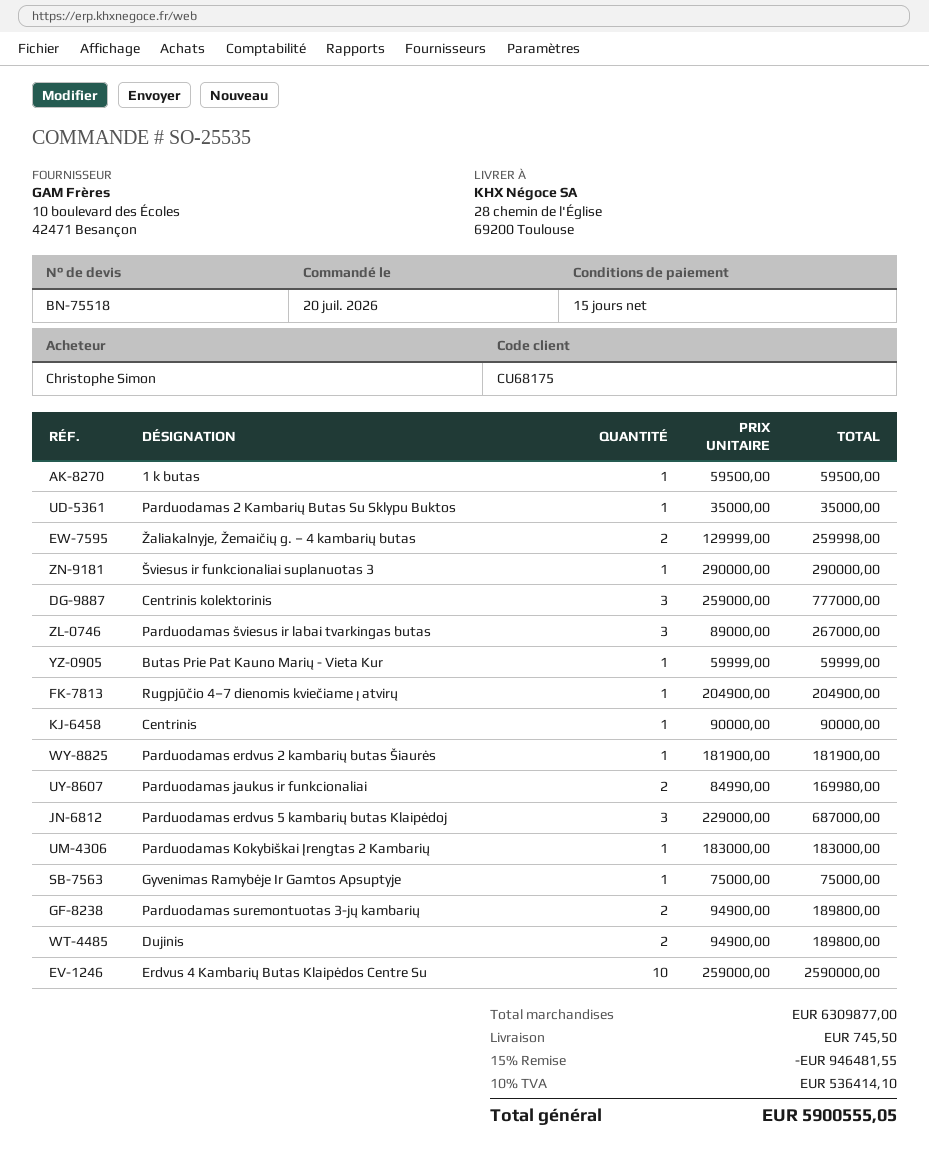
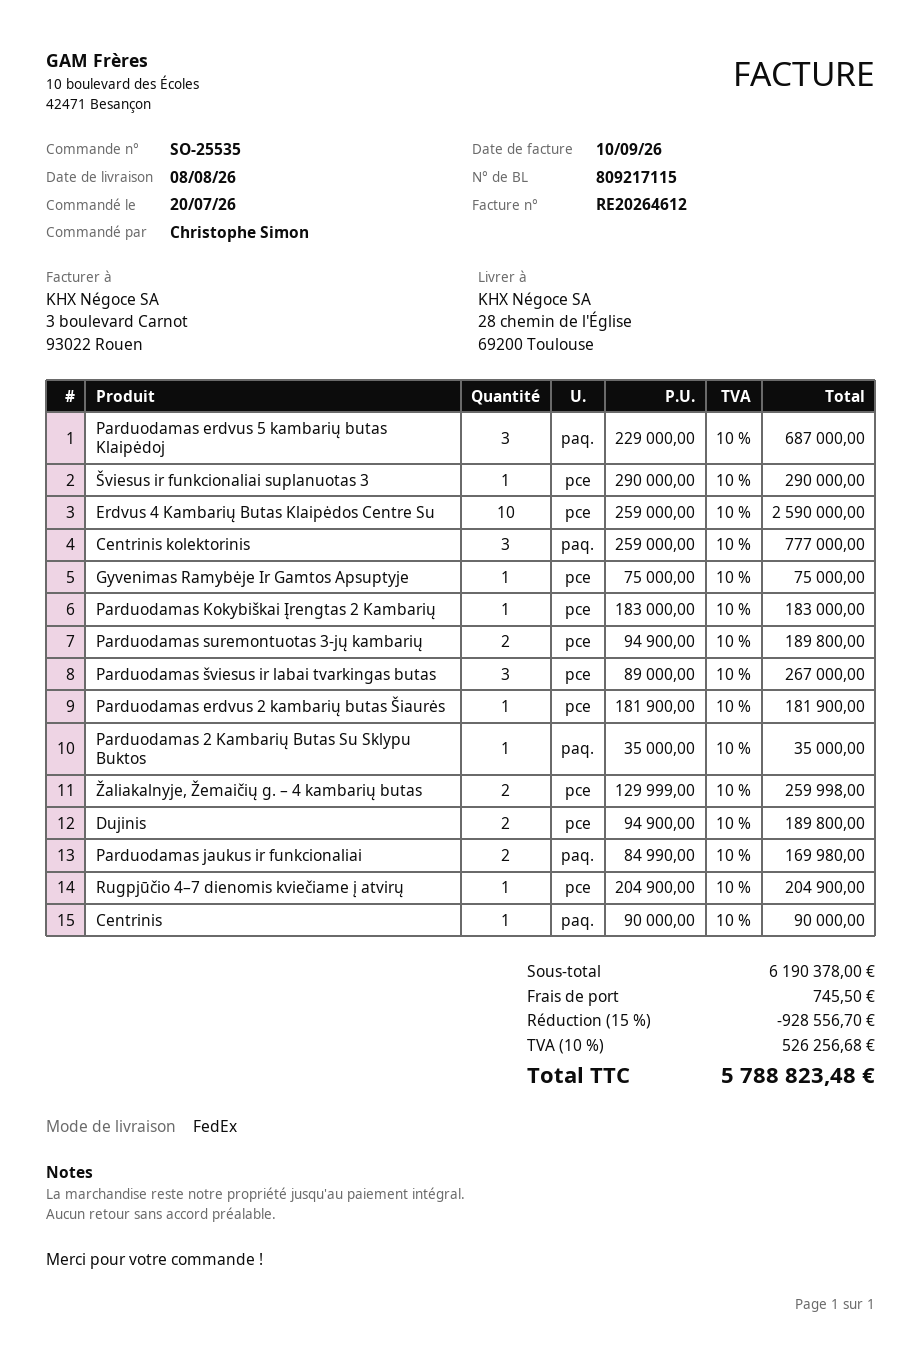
1 k butas: 1 x 59500.00 = 59500.00 -> none
Butas Prie Pat Kauno Marių - Vieta Kur: 1 x 59999.00 = 59999.00 -> none
subtotal: 6309877.00 -> 6190378.00
discount: 15% = 946481.55 -> 15% = 928556.70
tax: 10% = 536414.10 -> 10% = 526256.68
total: 5900555.05 -> 5788823.48

